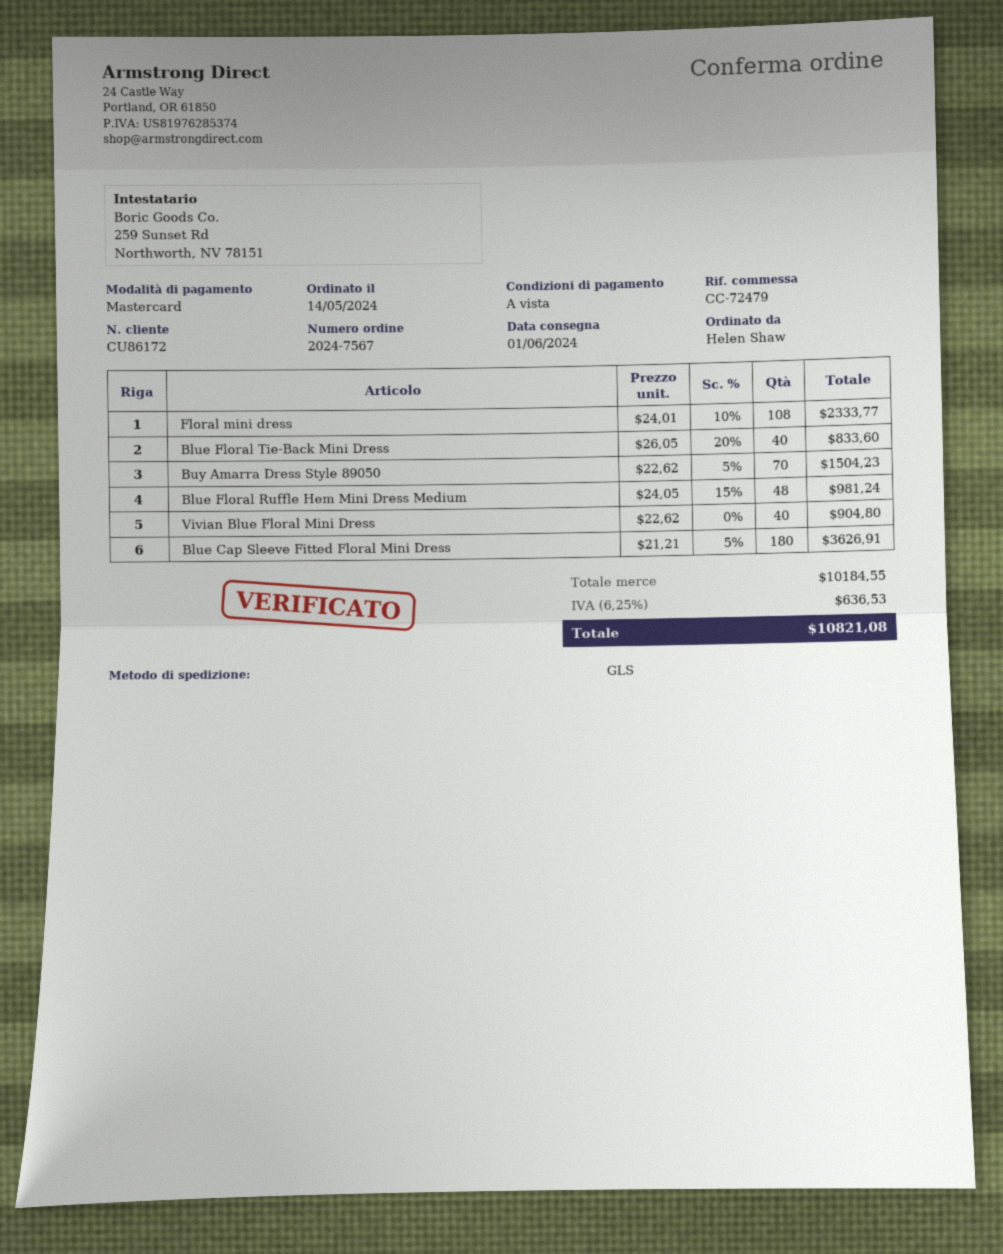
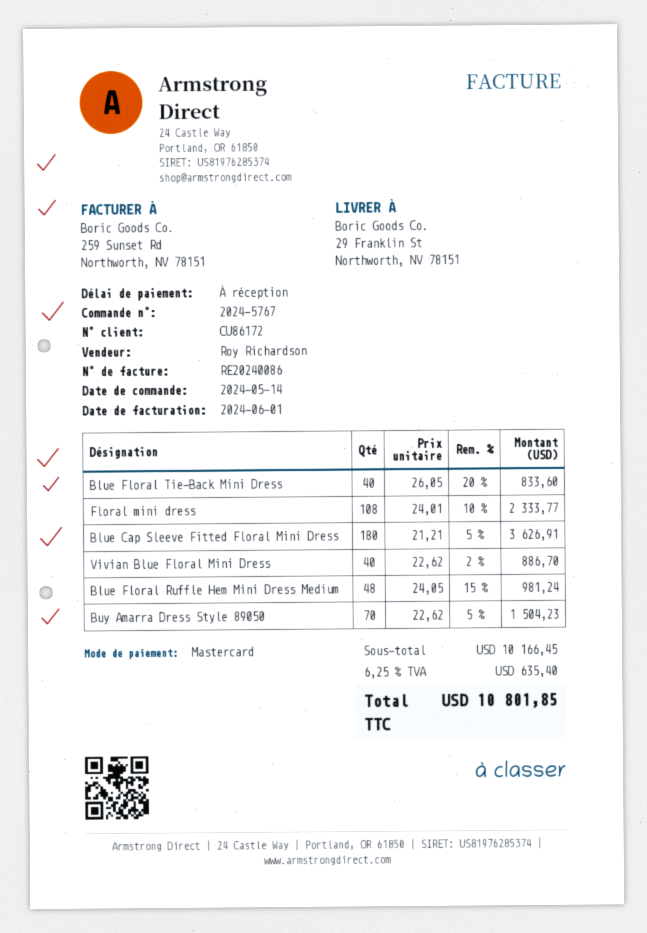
order number: 2024-7567 -> 2024-5767
Vivian Blue Floral Mini Dress: 40 x 22.62 = 904.80 -> 40 x 22.62 - 2% = 886.70
subtotal: 10184.55 -> 10166.45
tax: 6.25% = 636.53 -> 6.25% = 635.40
total: 10821.08 -> 10801.85

